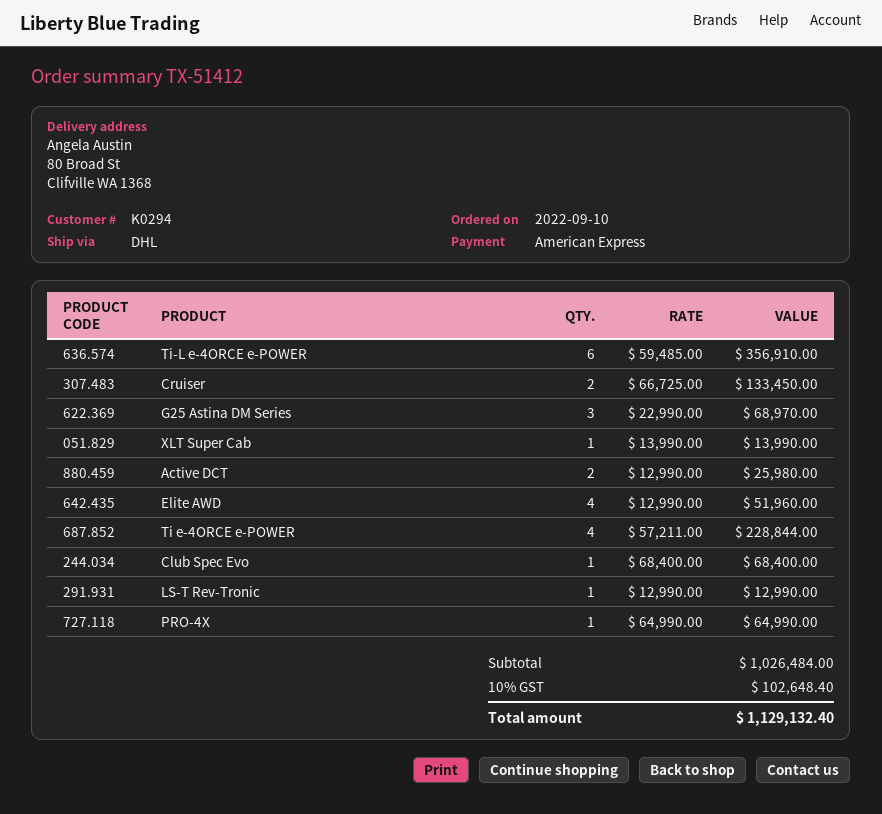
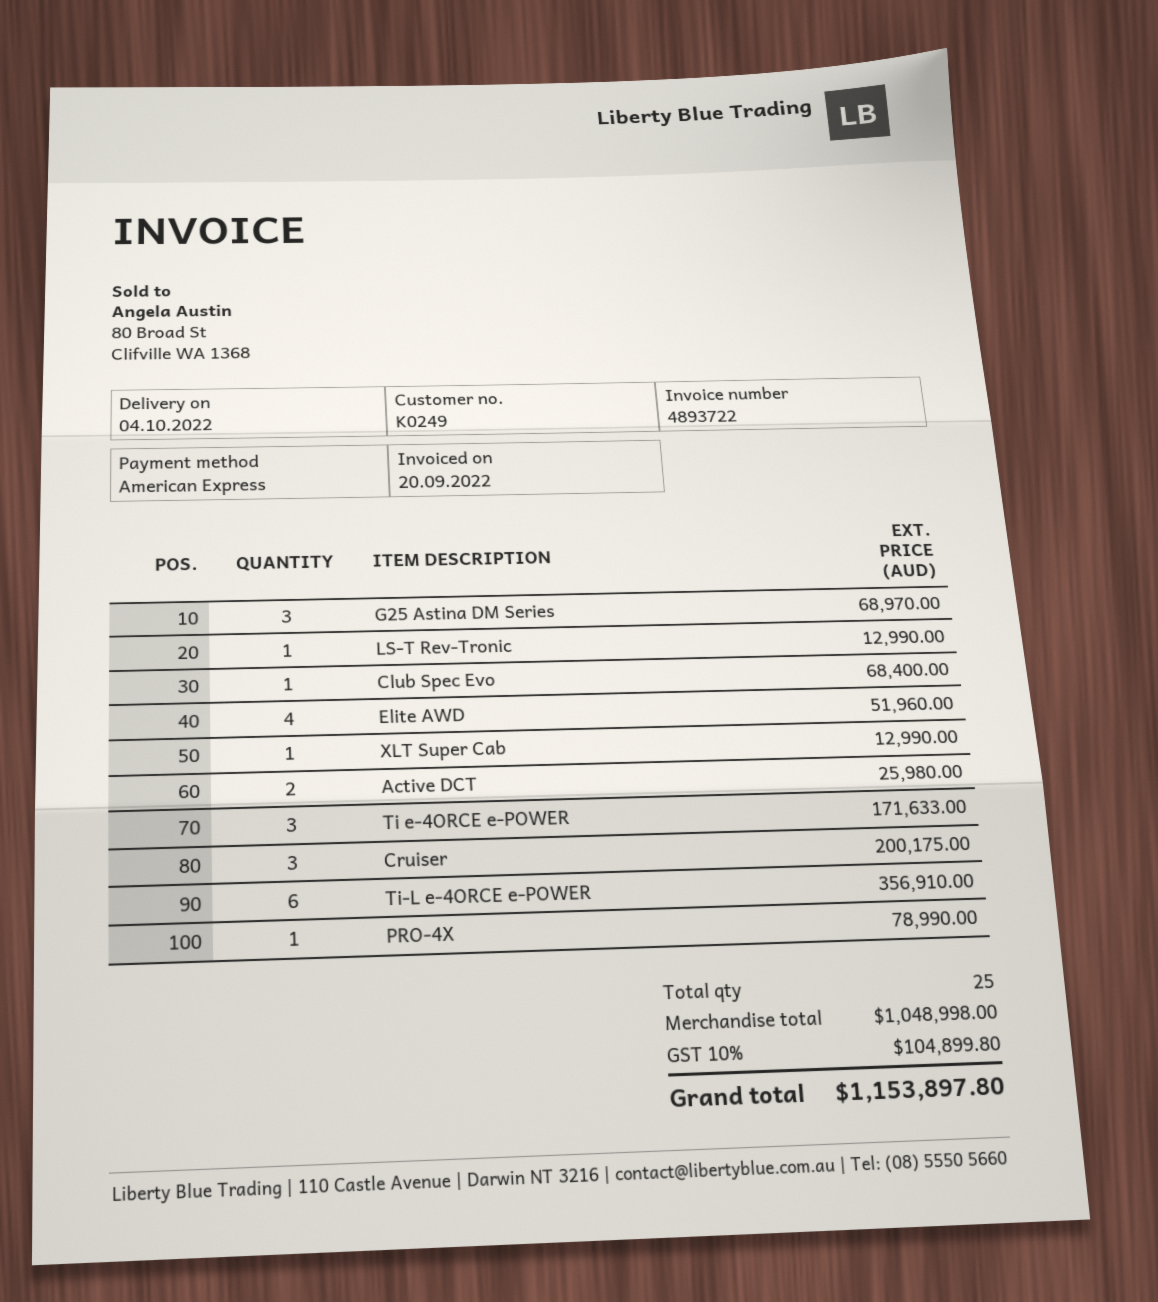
customer number: K0294 -> K0249
Cruiser: 2 for 133450.00 -> 3 for 200175.00
XLT Super Cab: 1 for 13990.00 -> 1 for 12990.00
Ti e-4ORCE e-POWER: 4 for 228844.00 -> 3 for 171633.00
PRO-4X: 1 for 64990.00 -> 1 for 78990.00
subtotal: 1026484.00 -> 1048998.00
tax: 10% = 102648.40 -> 10% = 104899.80
total: 1129132.40 -> 1153897.80

